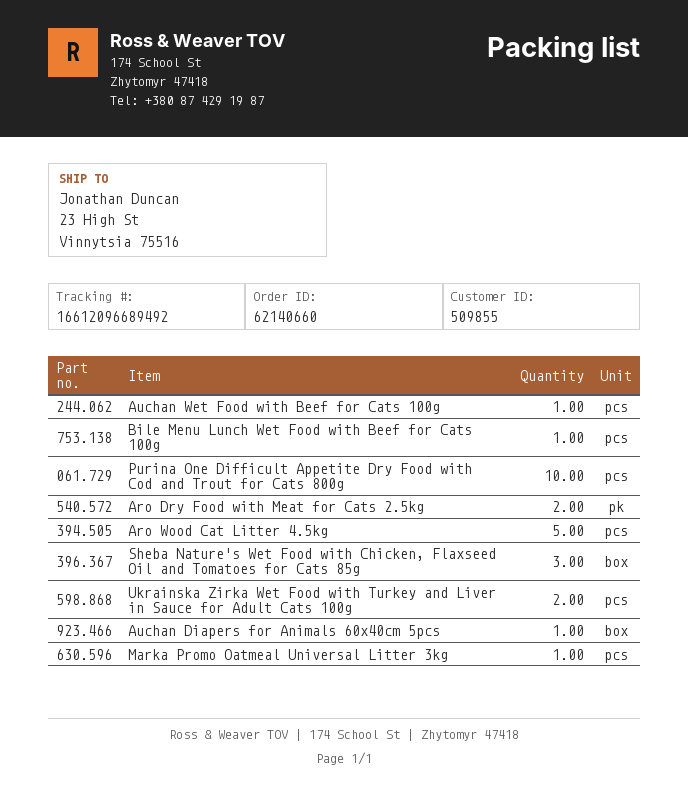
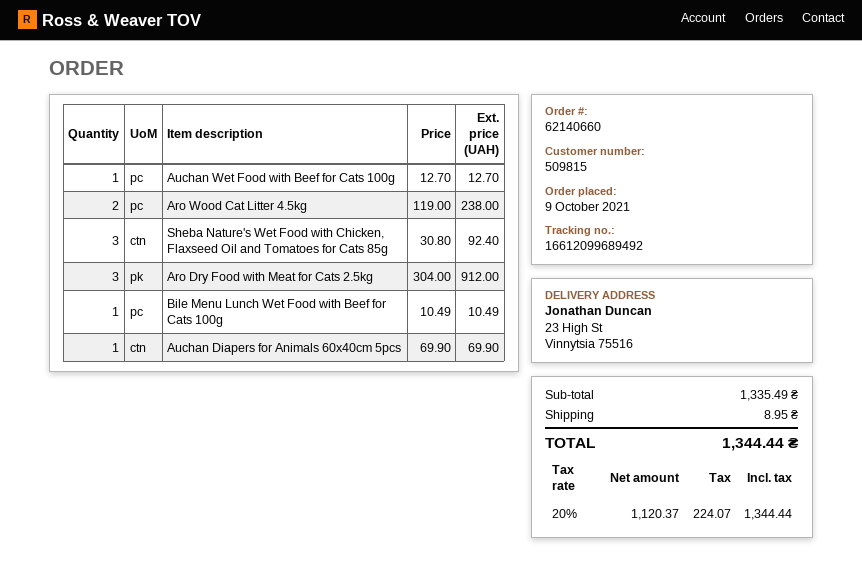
customer number: 509855 -> 509815
tracking number: 16612096689492 -> 16612099689492
Purina One Difficult Appetite Dry Food with Cod and Trout for Сats 800g: 10 -> none
Aro Dry Food with Meat for Сats 2.5kg: 2 -> 3
Aro Wood Cat Litter 4.5kg: 5 -> 2
Ukrainska Zirka Wet Food with Turkey and Liver in Sauce for Adult Cats 100g: 2 -> none
Marka Promo Oatmeal Universal Litter 3kg: 1 -> none

